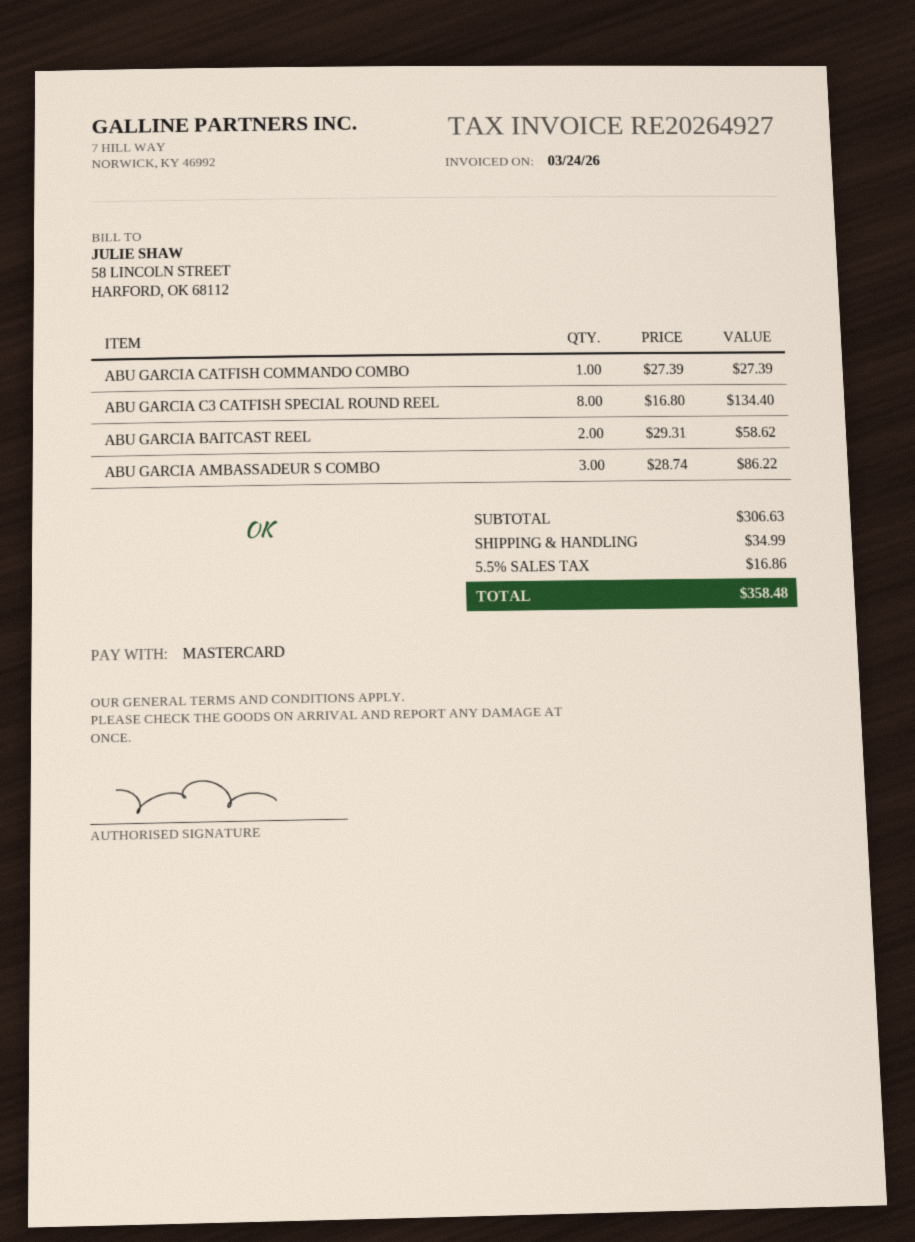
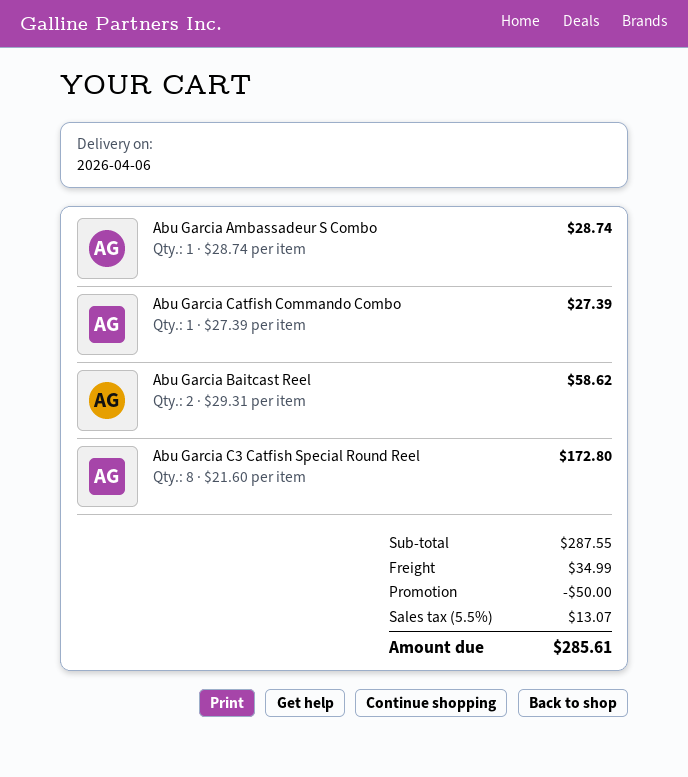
ABU GARCIA C3 CATFISH SPECIAL ROUND REEL: 8 x 16.80 = 134.40 -> 8 x 21.60 = 172.80
ABU GARCIA AMBASSADEUR S COMBO: 3 x 28.74 = 86.22 -> 1 x 28.74 = 28.74
subtotal: 306.63 -> 287.55
discount: none -> 50.00
tax: 5.5% = 16.86 -> 5.5% = 13.07
total: 358.48 -> 285.61

